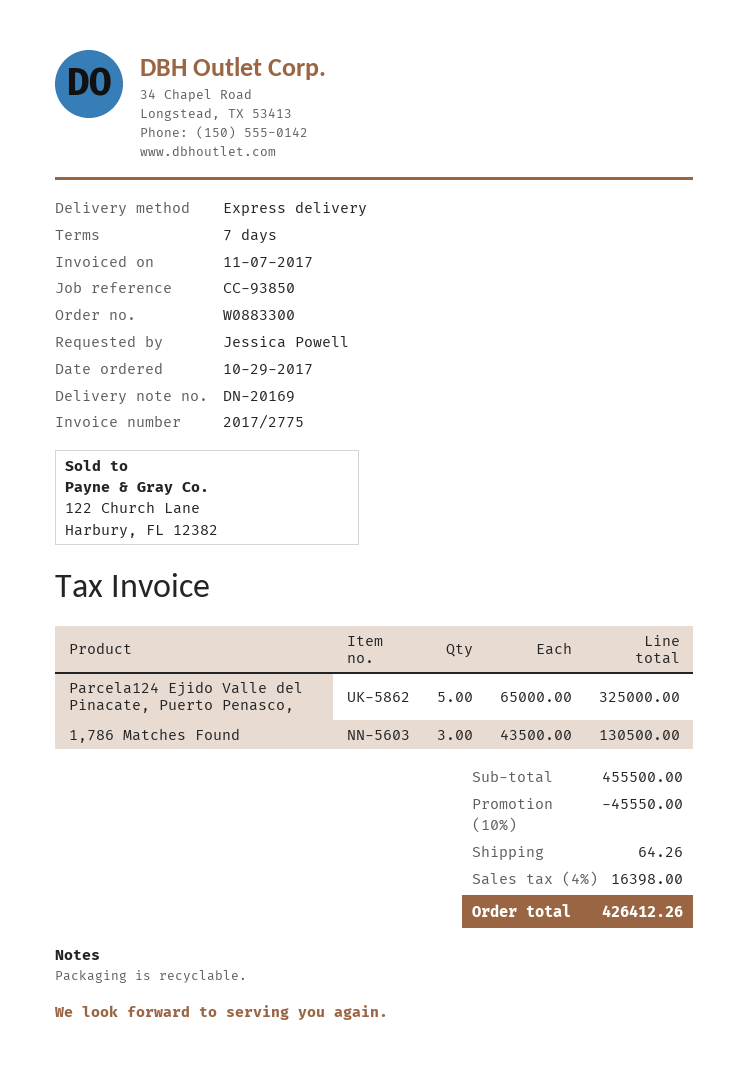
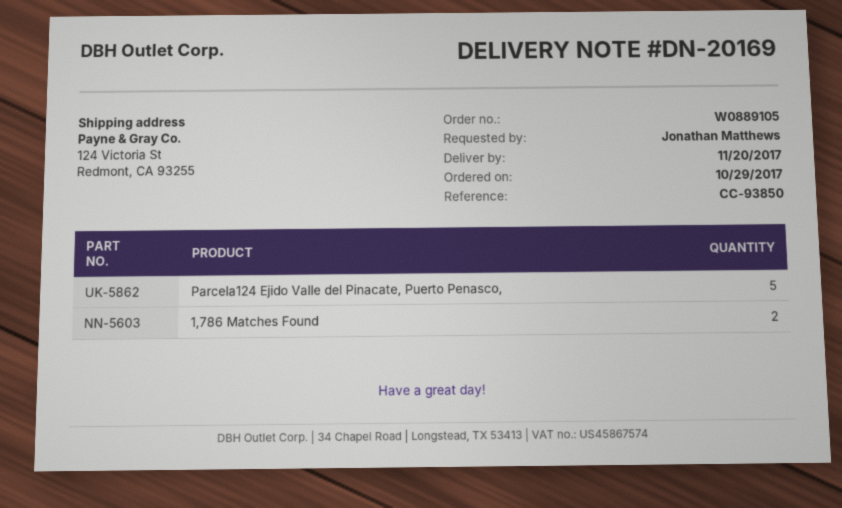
order number: W0883300 -> W0889105
ordered by: Jessica Powell -> Jonathan Matthews
1,786 Matches Found: 3 -> 2

